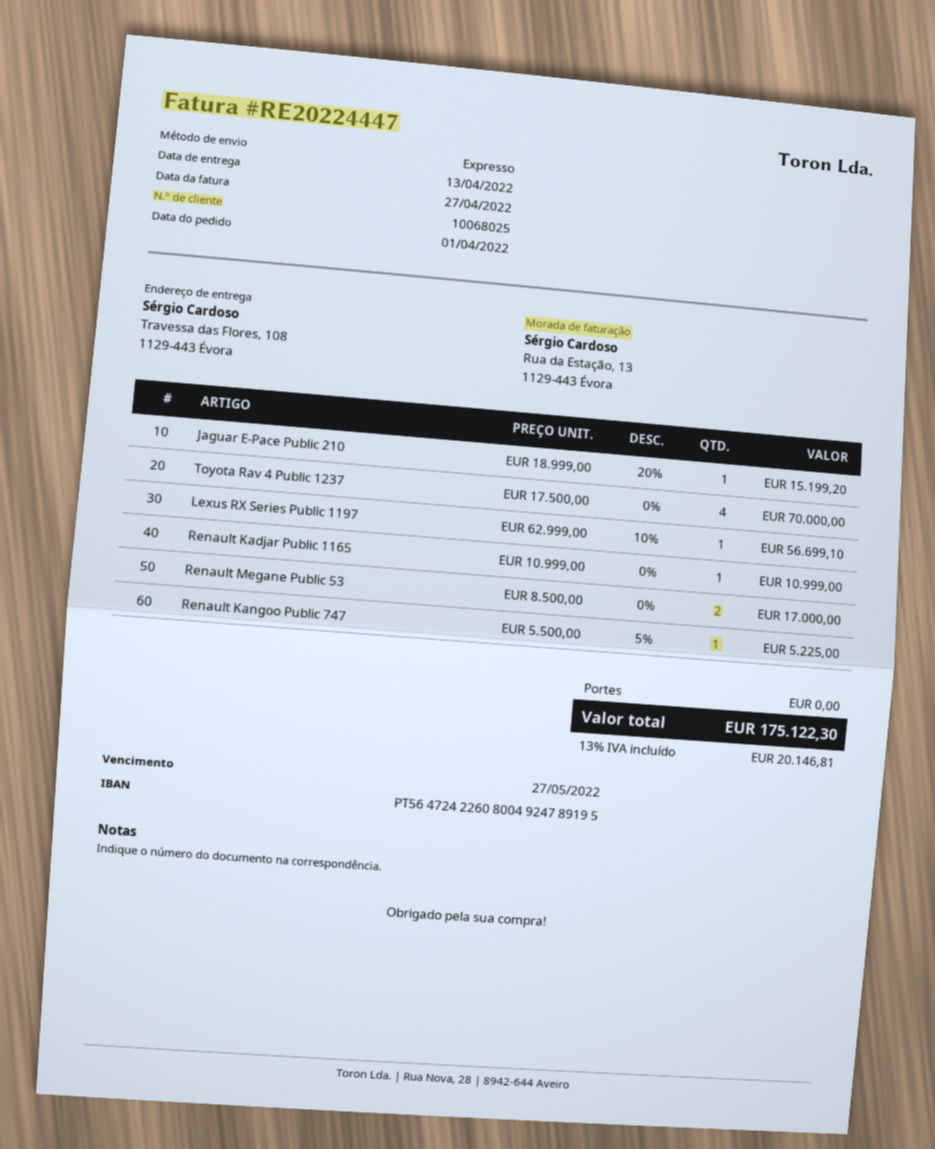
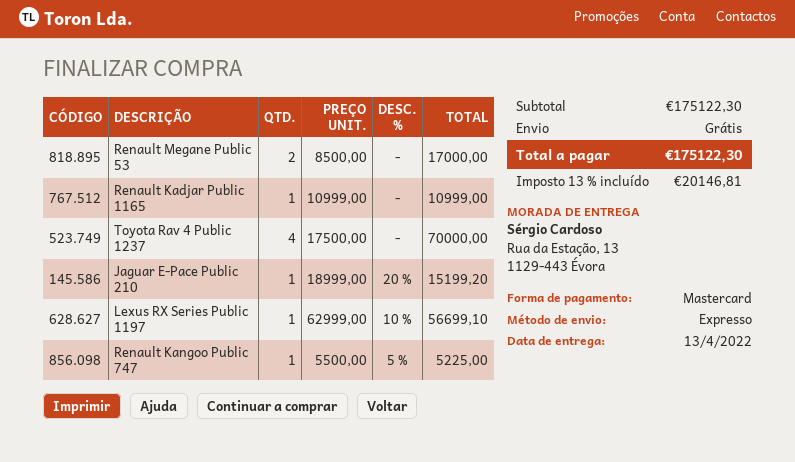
ship to: Travessa das Flores, 108, 1129-443 Évora -> Rua da Estação, 13, 1129-443 Évora

